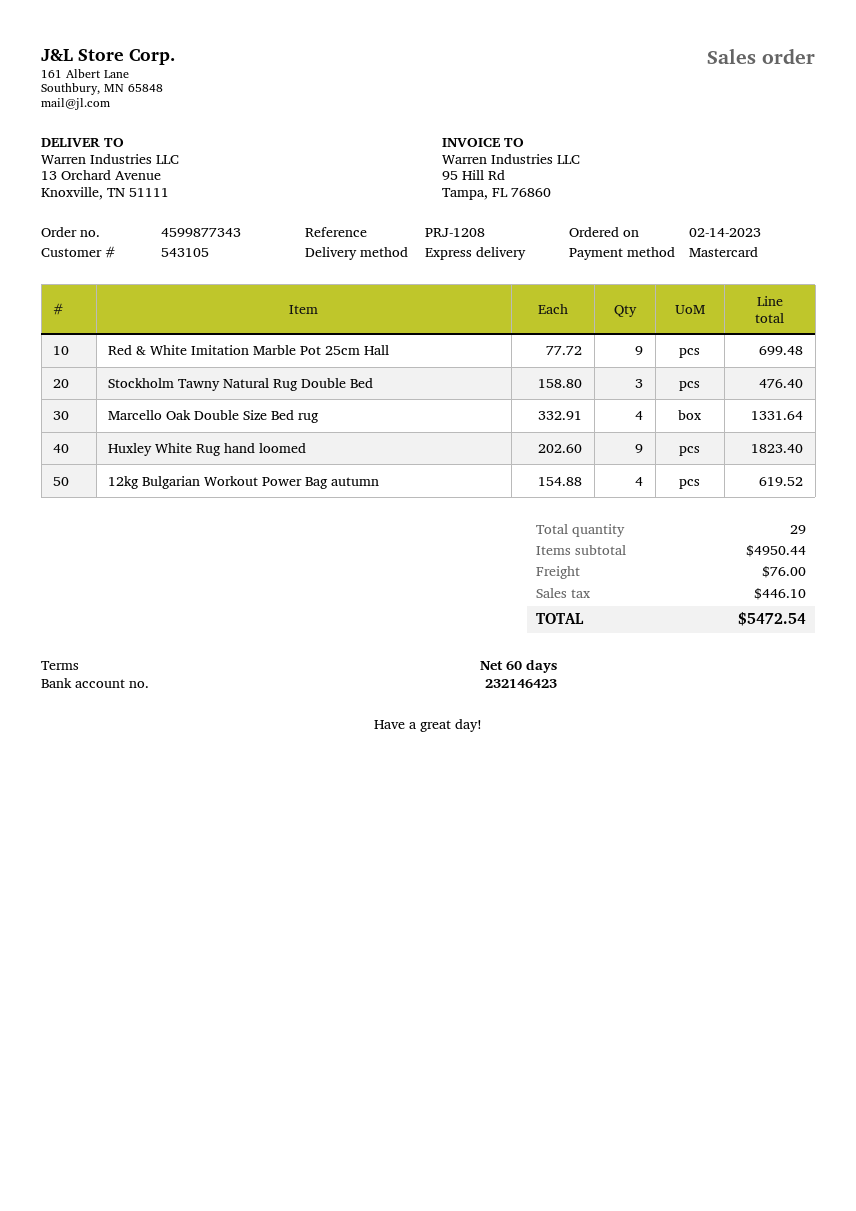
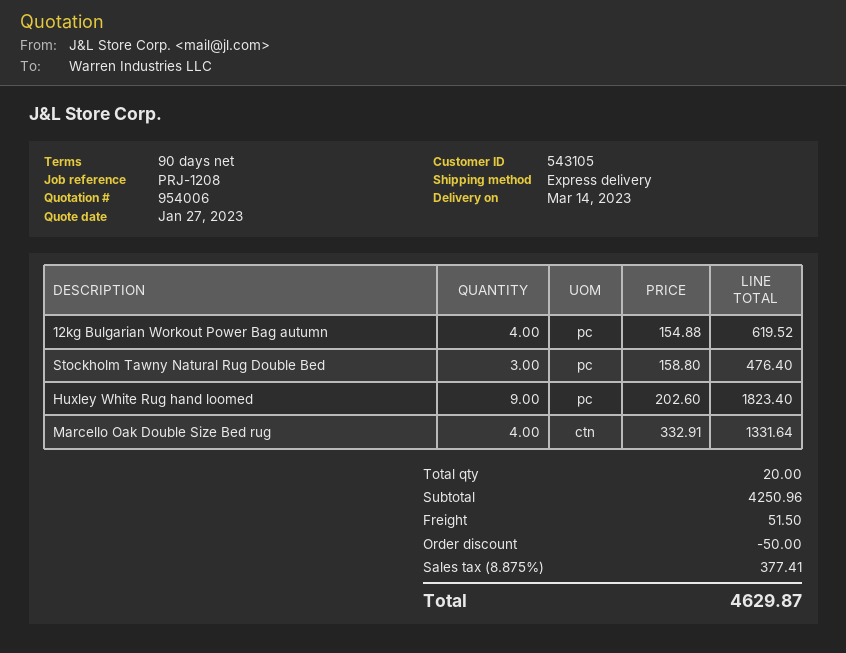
payment terms: 60 days -> 90 days
Red & White Imitation Marble Pot 25cm Hall: 9 x 77.72 = 699.48 -> none
total quantity: 29 -> 20
subtotal: 4950.44 -> 4250.96
discount: none -> 50.00
shipping: 76.00 -> 51.50
tax: 446.10 -> 377.41
total: 5472.54 -> 4629.87

